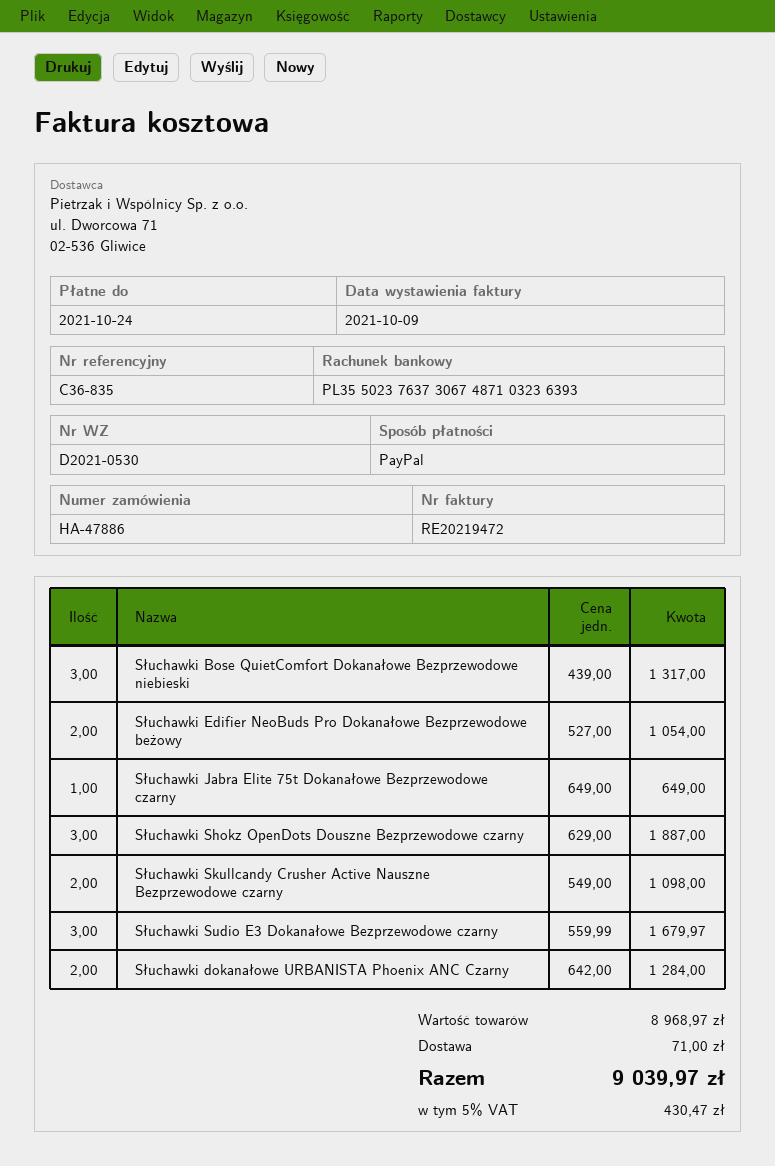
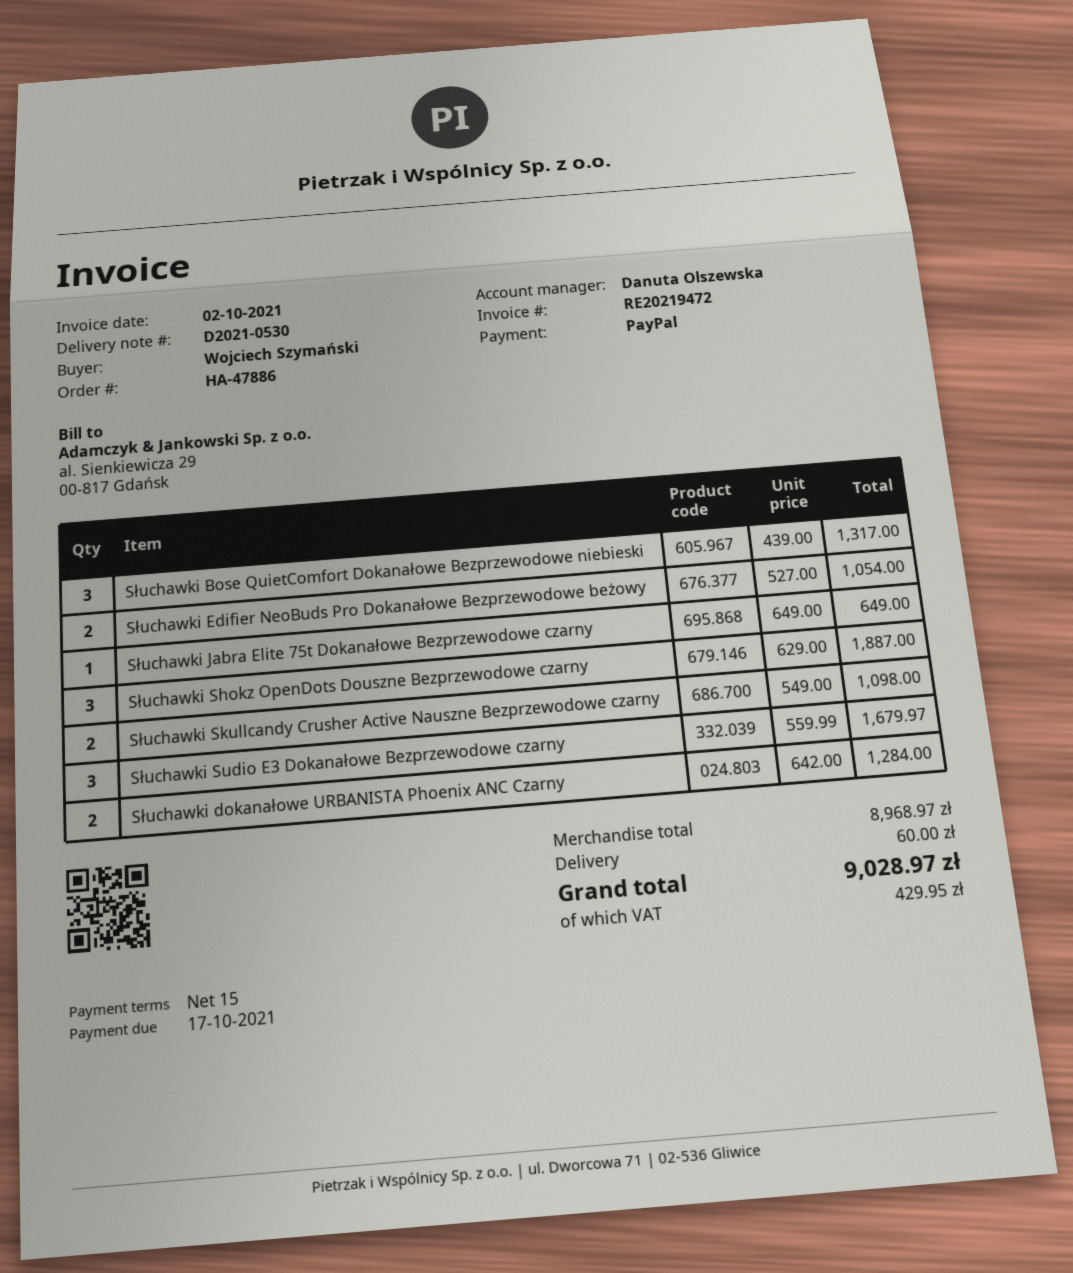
invoice date: 2021-10-09 -> 2021-10-02
due date: 2021-10-24 -> 2021-10-17
shipping: 71.00 -> 60.00
tax: 430.47 -> 429.95
total: 9039.97 -> 9028.97

